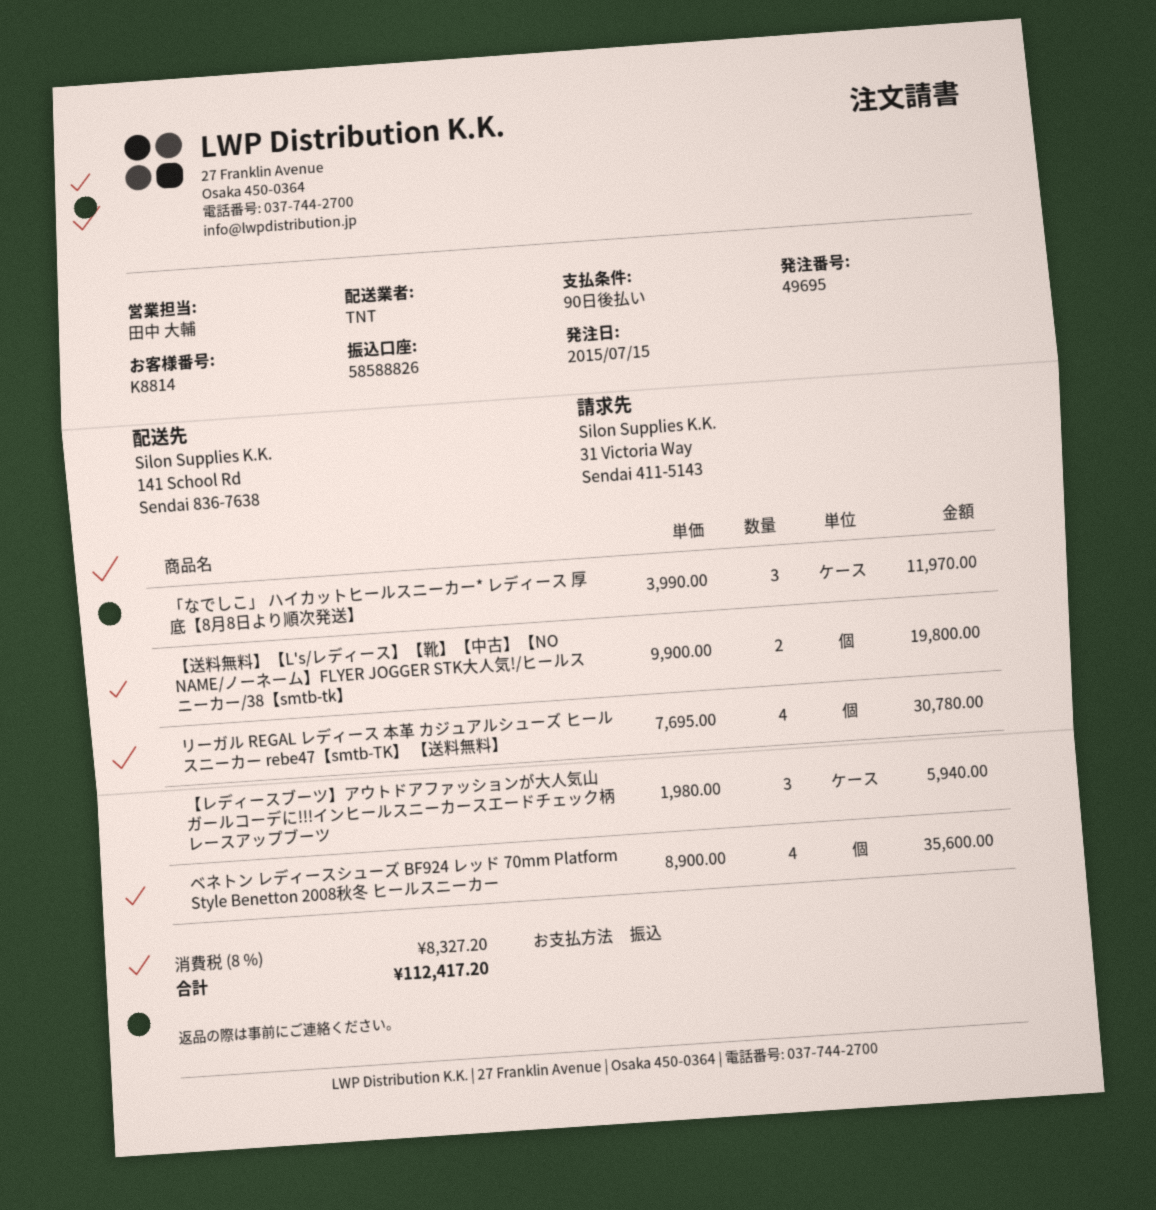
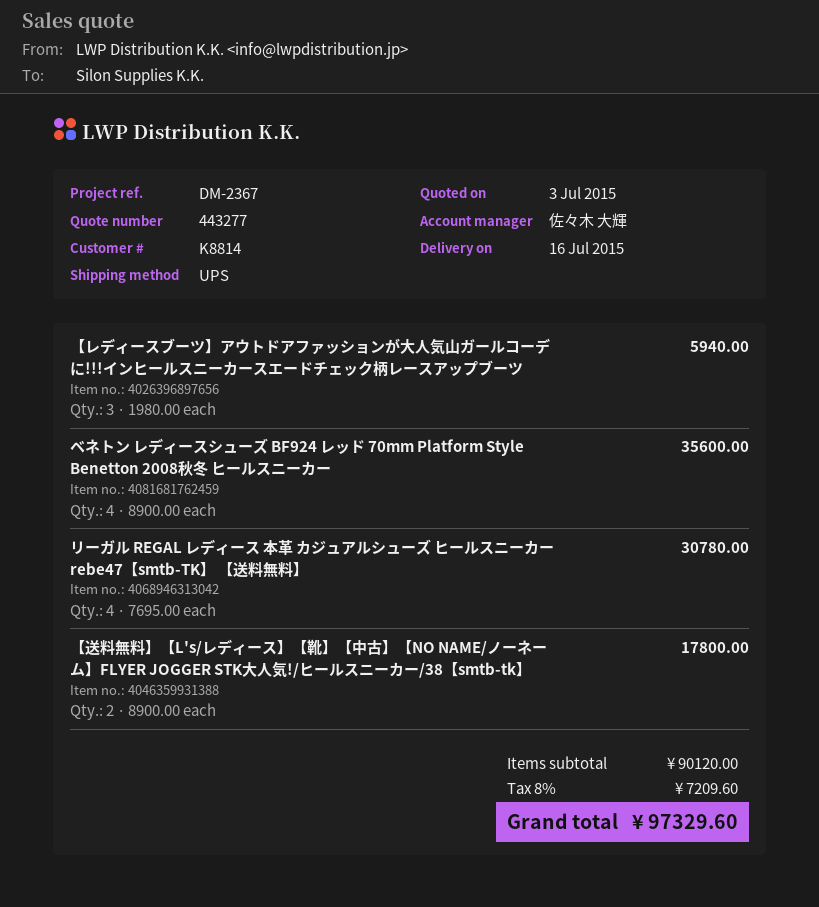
sales rep: 田中 大輔 -> 佐々木 大輝
shipping method: TNT -> UPS
「なでしこ」 ハイカットヒールスニーカー* レディース 厚底【8月8日より順次発送】: 3 x 3990.00 = 11970.00 -> none
【送料無料】【L's/レディース】【靴】【中古】【NO NAME/ノーネーム】FLYER JOGGER STK大人気!/ヒールスニーカー/38【smtb-tk】: 2 x 9900.00 = 19800.00 -> 2 x 8900.00 = 17800.00
tax: 8% = 8327.20 -> 8% = 7209.60
total: 112417.20 -> 97329.60

